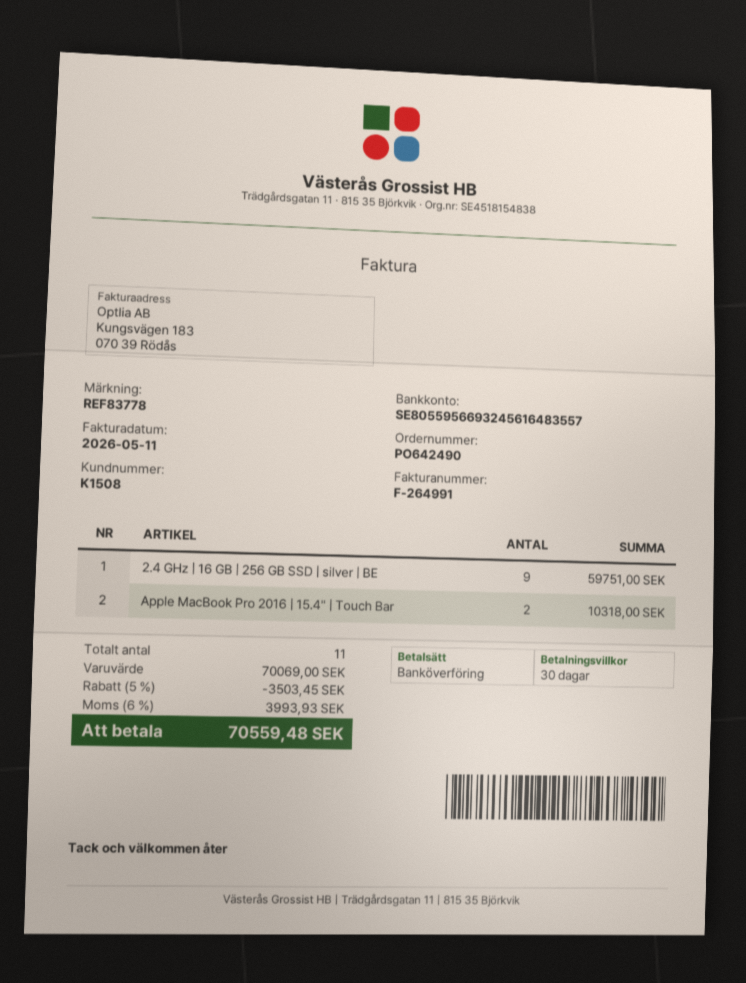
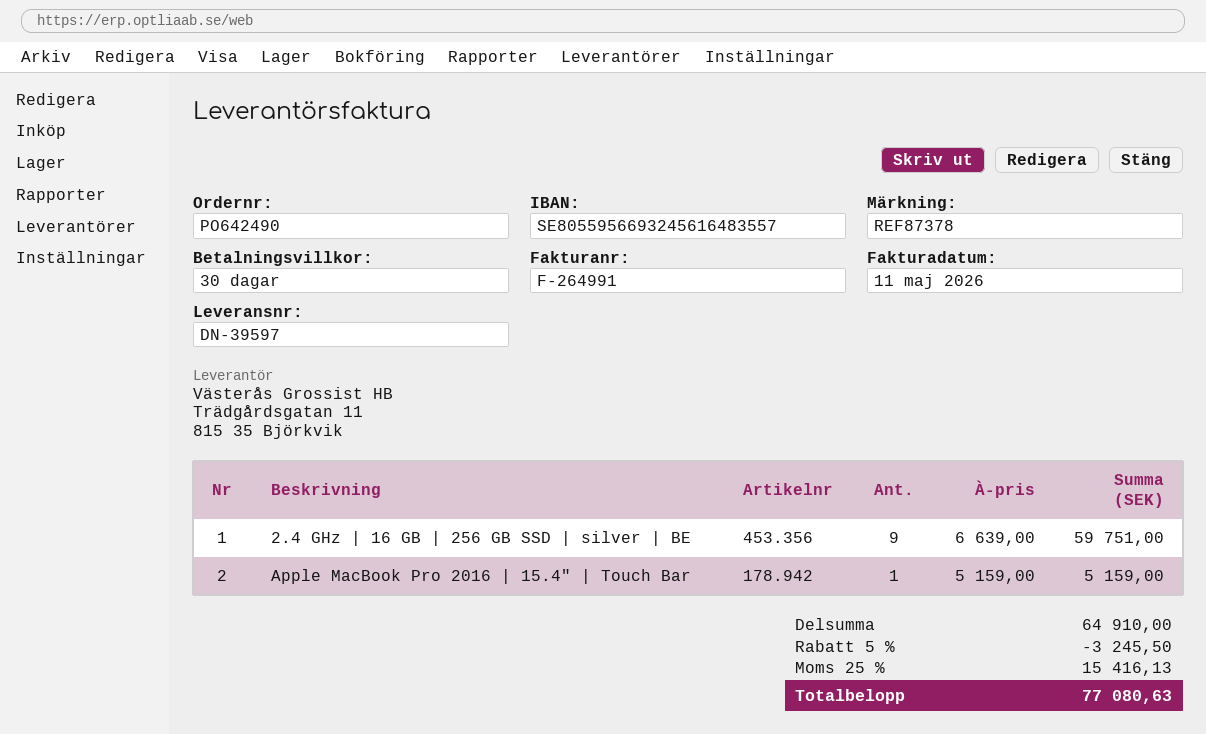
reference: REF83778 -> REF87378
Apple MacBook Pro 2016 | 15.4" | Touch Bar: 2 for 10318.00 -> 1 for 5159.00
subtotal: 70069.00 -> 64910.00
discount: 5% = 3503.45 -> 5% = 3245.50
tax: 6% = 3993.93 -> 25% = 15416.13
total: 70559.48 -> 77080.63

